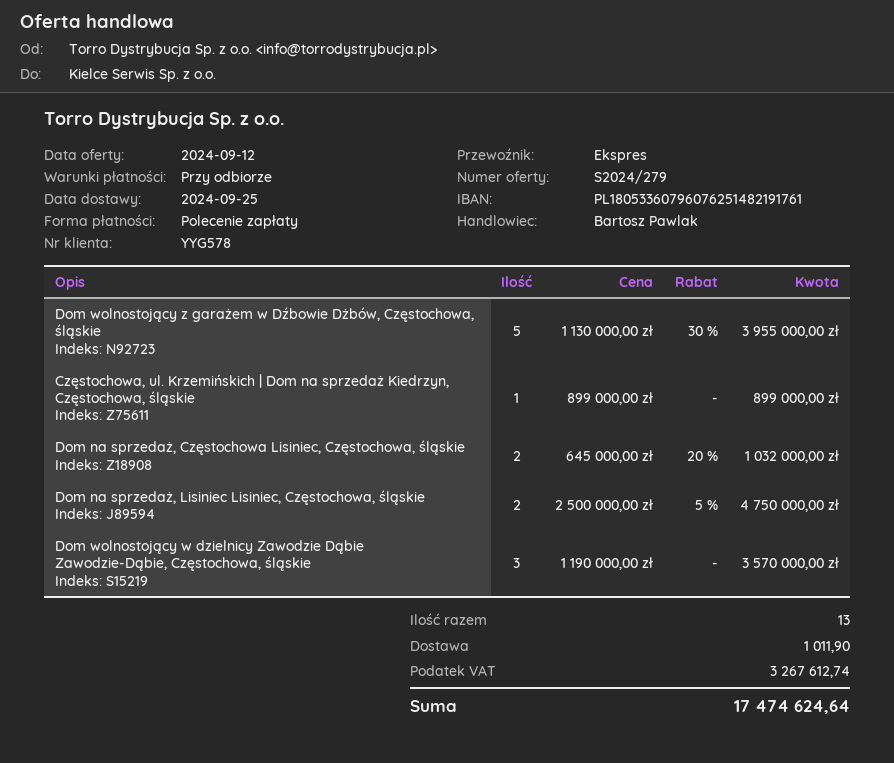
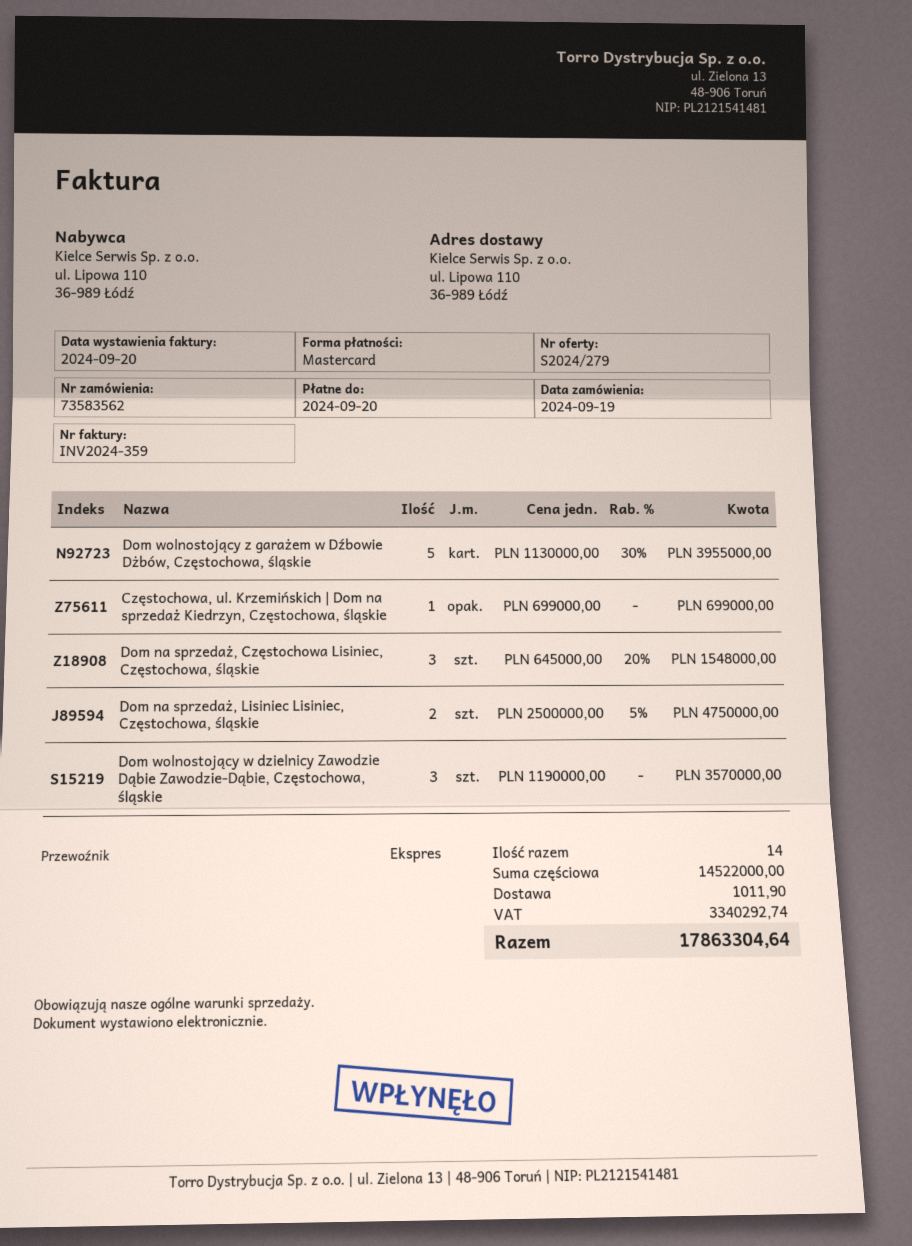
payment method: direct debit -> Mastercard
Częstochowa, ul. Krzemińskich | Dom na sprzedaż Kiedrzyn, Częstochowa, śląskie: 1 x 899000.00 = 899000.00 -> 1 x 699000.00 = 699000.00
Dom na sprzedaż, Częstochowa Lisiniec, Częstochowa, śląskie: 2 x 645000.00 - 20% = 1032000.00 -> 3 x 645000.00 - 20% = 1548000.00
total quantity: 13 -> 14
tax: 3267612.74 -> 3340292.74
total: 17474624.64 -> 17863304.64

